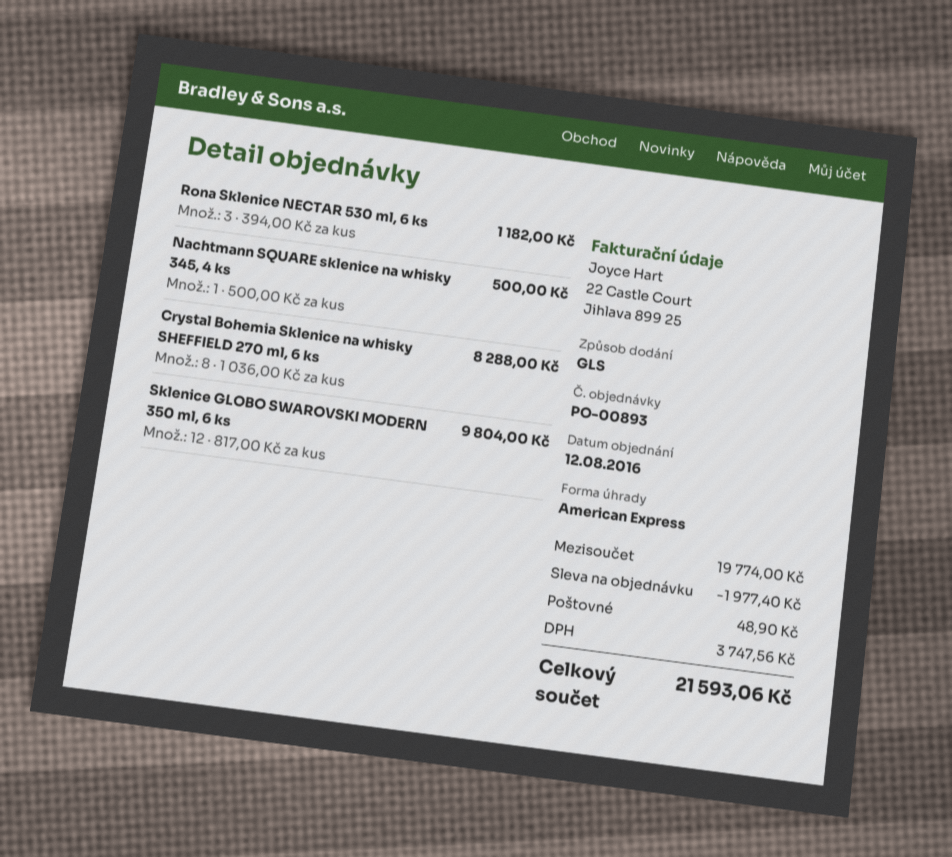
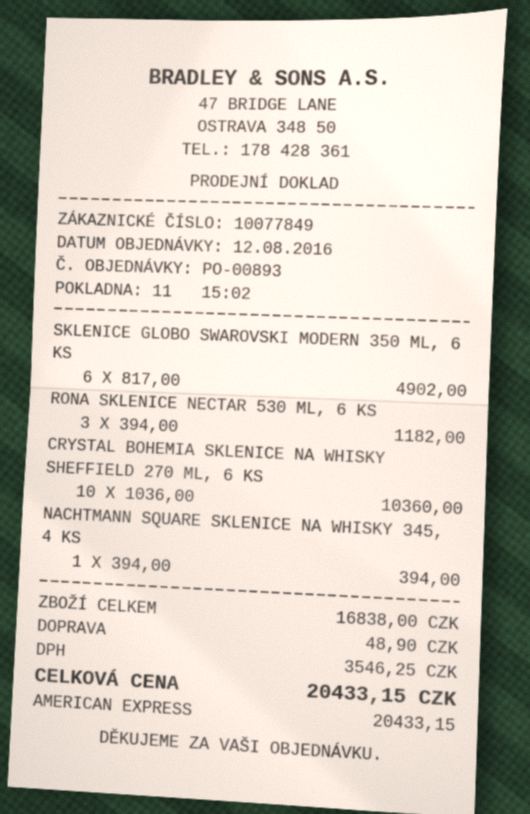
Nachtmann SQUARE sklenice na whisky 345, 4 ks: 1 x 500.00 = 500.00 -> 1 x 394.00 = 394.00
Crystal Bohemia Sklenice na whisky SHEFFIELD 270 ml, 6 ks: 8 x 1036.00 = 8288.00 -> 10 x 1036.00 = 10360.00
Sklenice GLOBO SWAROVSKI MODERN 350 ml, 6 ks: 12 x 817.00 = 9804.00 -> 6 x 817.00 = 4902.00
subtotal: 19774.00 -> 16838.00
discount: 1977.40 -> none
tax: 3747.56 -> 3546.25
total: 21593.06 -> 20433.15

